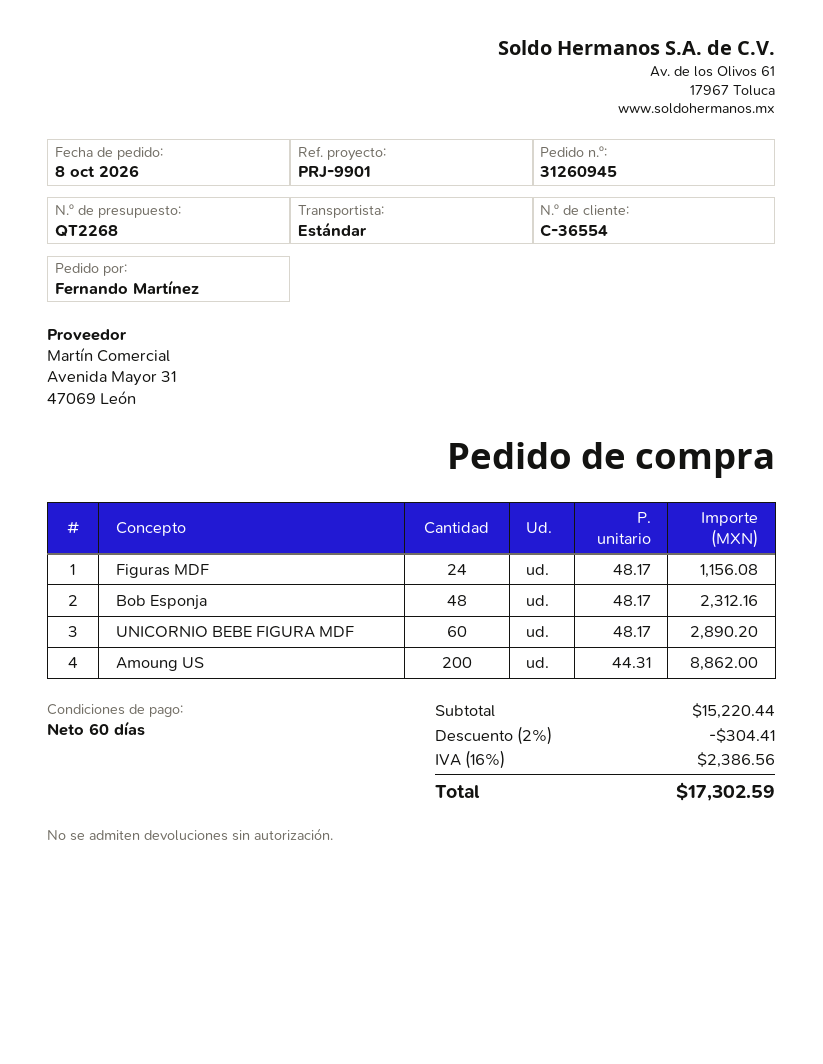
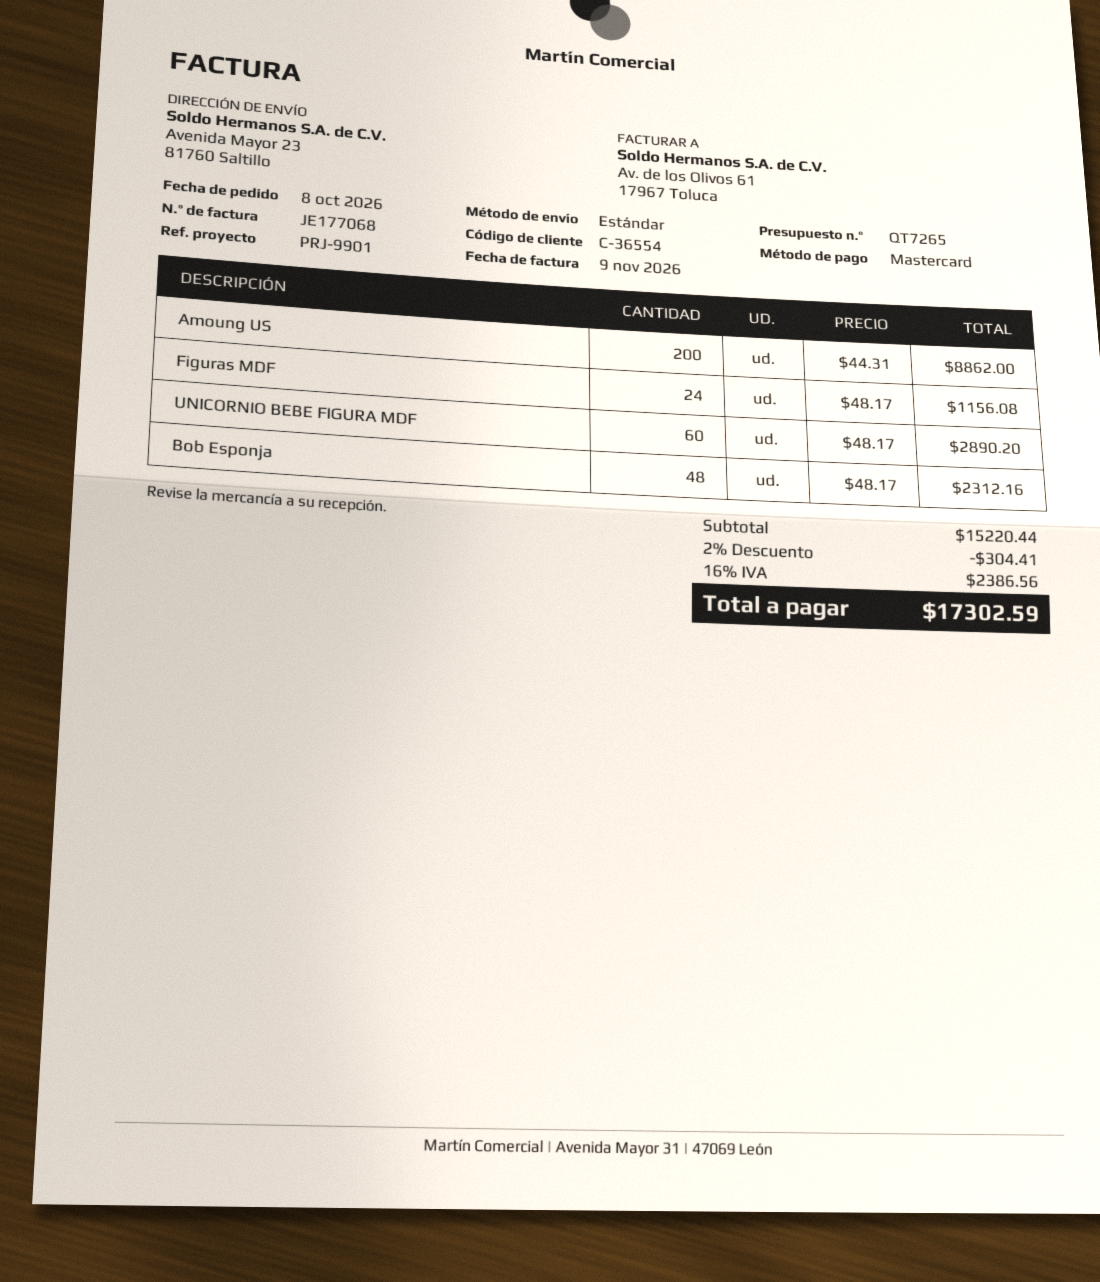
quote number: QT2268 -> QT7265

